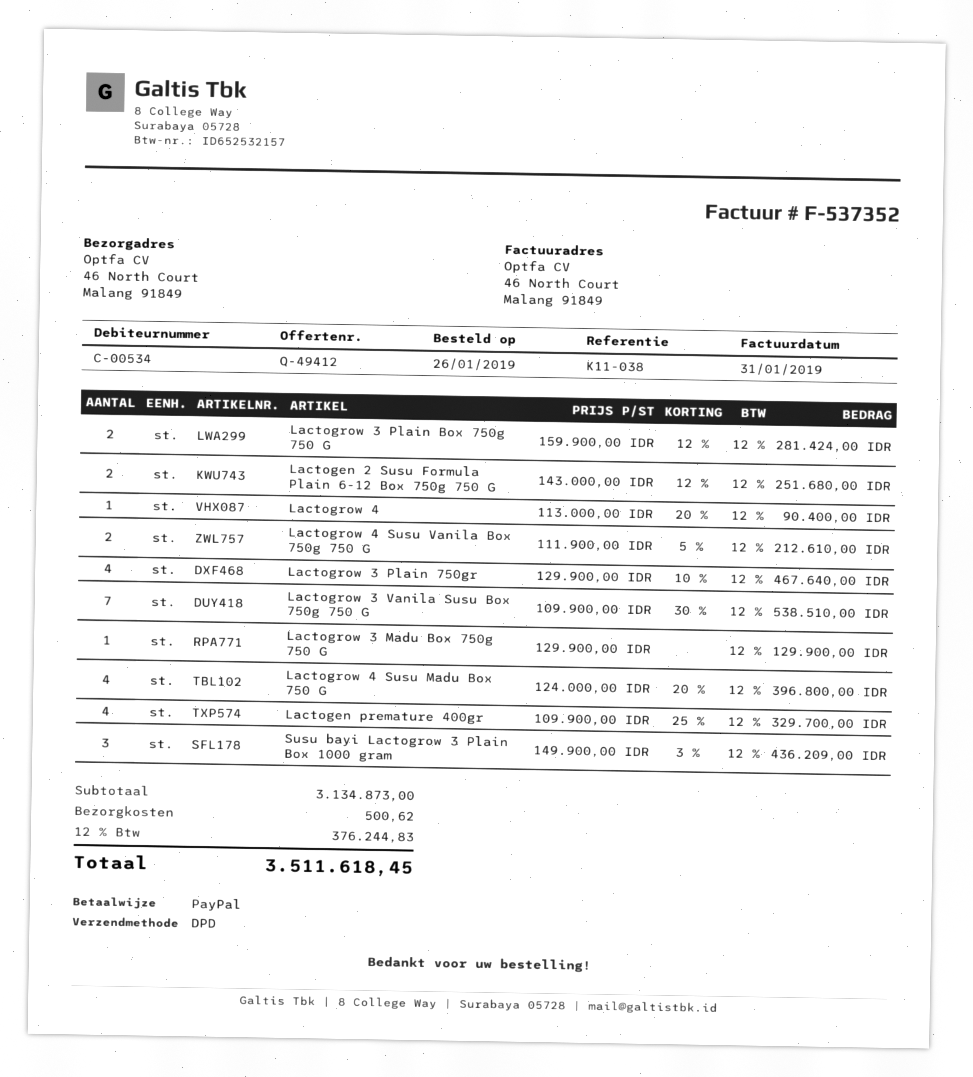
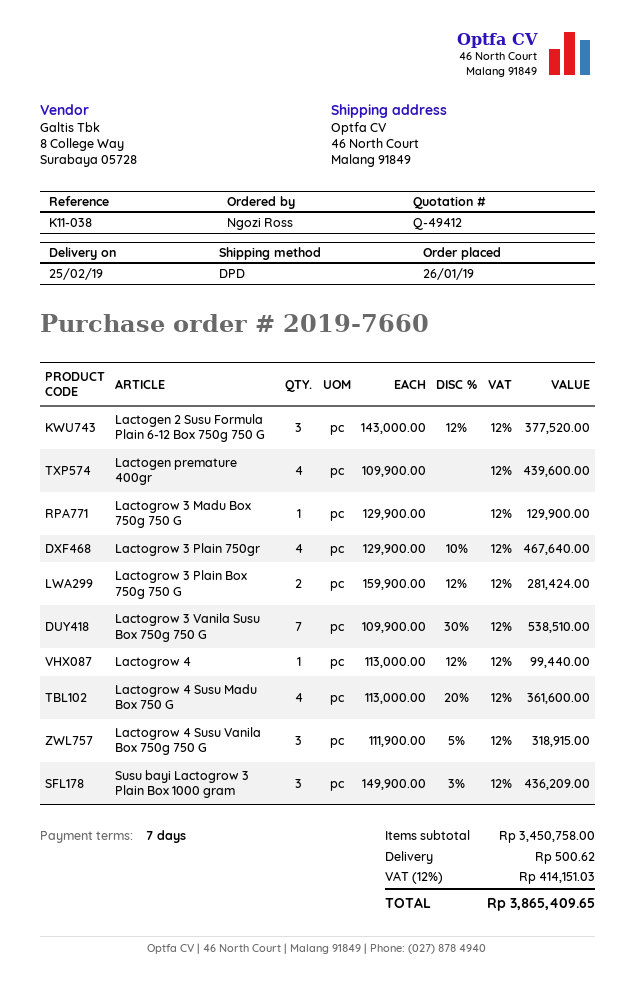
Lactogen 2 Susu Formula Plain 6-12 Box 750g 750 G: 2 x 143000.00 - 12% = 251680.00 -> 3 x 143000.00 - 12% = 377520.00
Lactogrow 4: 1 x 113000.00 - 20% = 90400.00 -> 1 x 113000.00 - 12% = 99440.00
Lactogrow 4 Susu Vanila Box 750g 750 G: 2 x 111900.00 - 5% = 212610.00 -> 3 x 111900.00 - 5% = 318915.00
Lactogrow 4 Susu Madu Box 750 G: 4 x 124000.00 - 20% = 396800.00 -> 4 x 113000.00 - 20% = 361600.00
Lactogen premature 400gr: 4 x 109900.00 - 25% = 329700.00 -> 4 x 109900.00 = 439600.00
subtotal: 3134873.00 -> 3450758.00
tax: 12% = 376244.83 -> 12% = 414151.03
total: 3511618.45 -> 3865409.65

